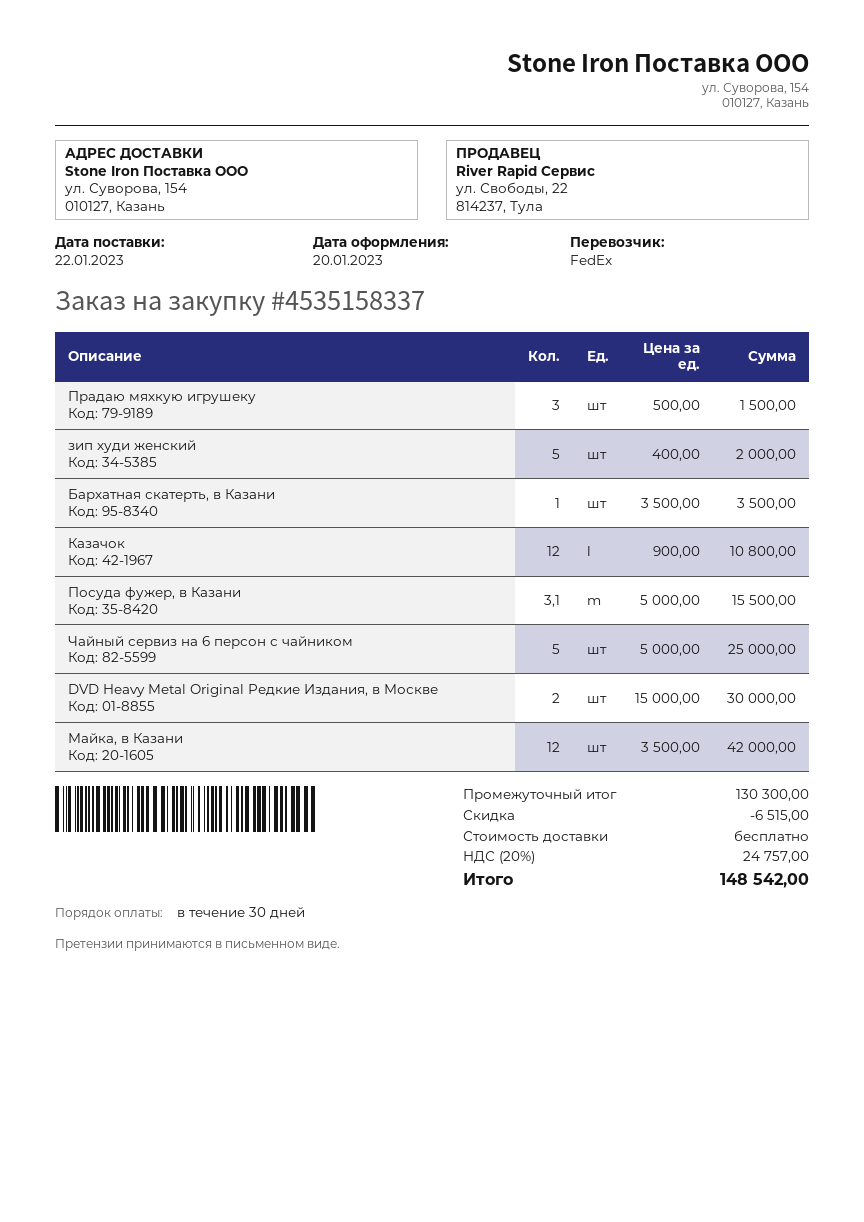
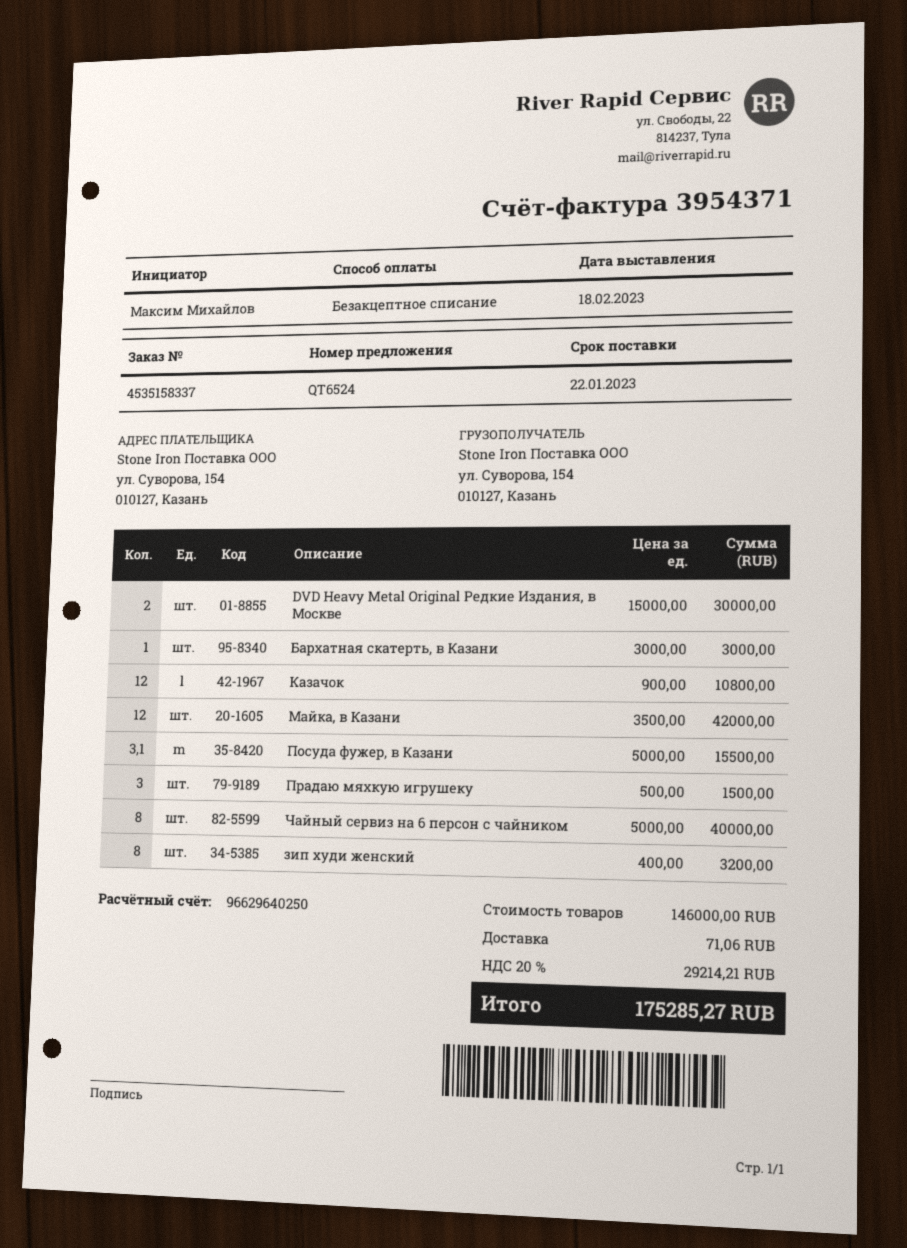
зип худи женский: 5 x 400.00 = 2000.00 -> 8 x 400.00 = 3200.00
Бархатная скатерть, в Казани: 1 x 3500.00 = 3500.00 -> 1 x 3000.00 = 3000.00
Чайный сервиз на 6 персон с чайником: 5 x 5000.00 = 25000.00 -> 8 x 5000.00 = 40000.00
subtotal: 130300.00 -> 146000.00
discount: 6515.00 -> none
shipping: 0.00 -> 71.06
tax: 20% = 24757.00 -> 20% = 29214.21
total: 148542.00 -> 175285.27

